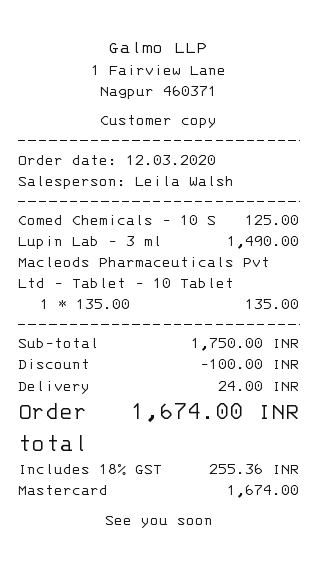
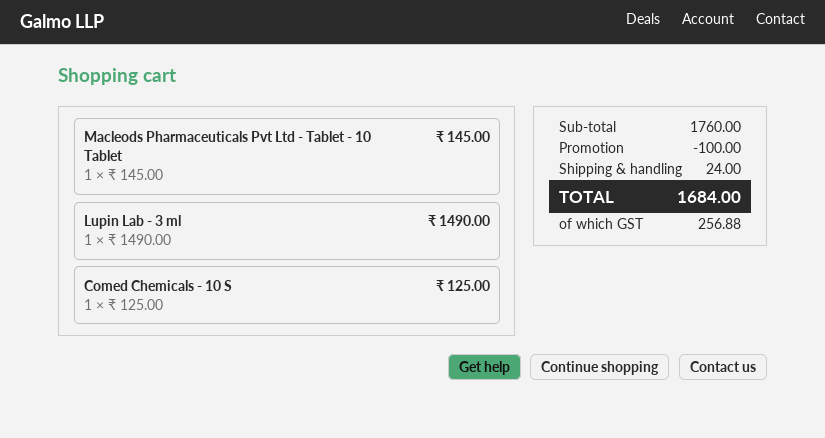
Macleods Pharmaceuticals Pvt Ltd - Tablet - 10 Tablet: 1 x 135.00 = 135.00 -> 1 x 145.00 = 145.00
subtotal: 1750.00 -> 1760.00
tax: 255.36 -> 256.88
total: 1674.00 -> 1684.00

